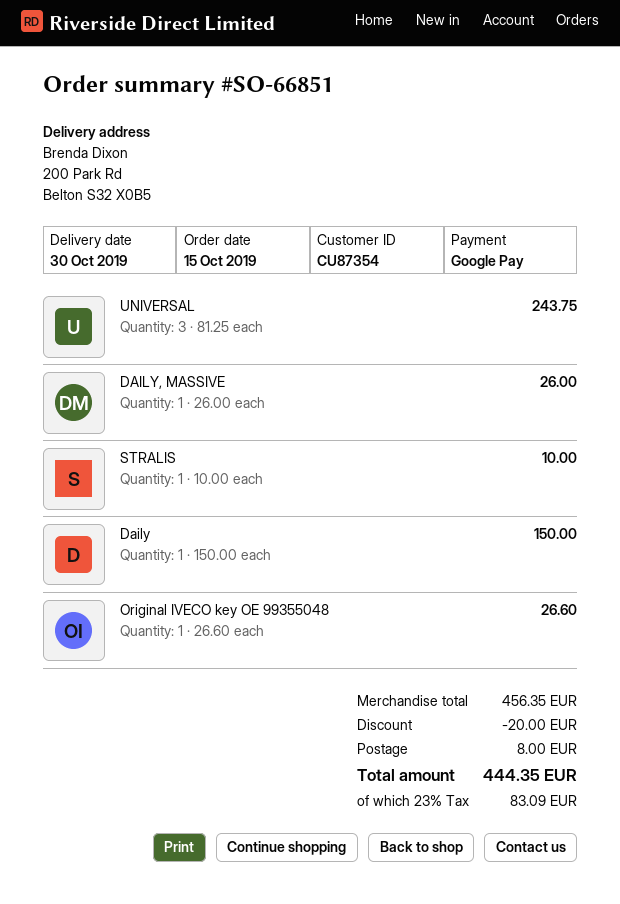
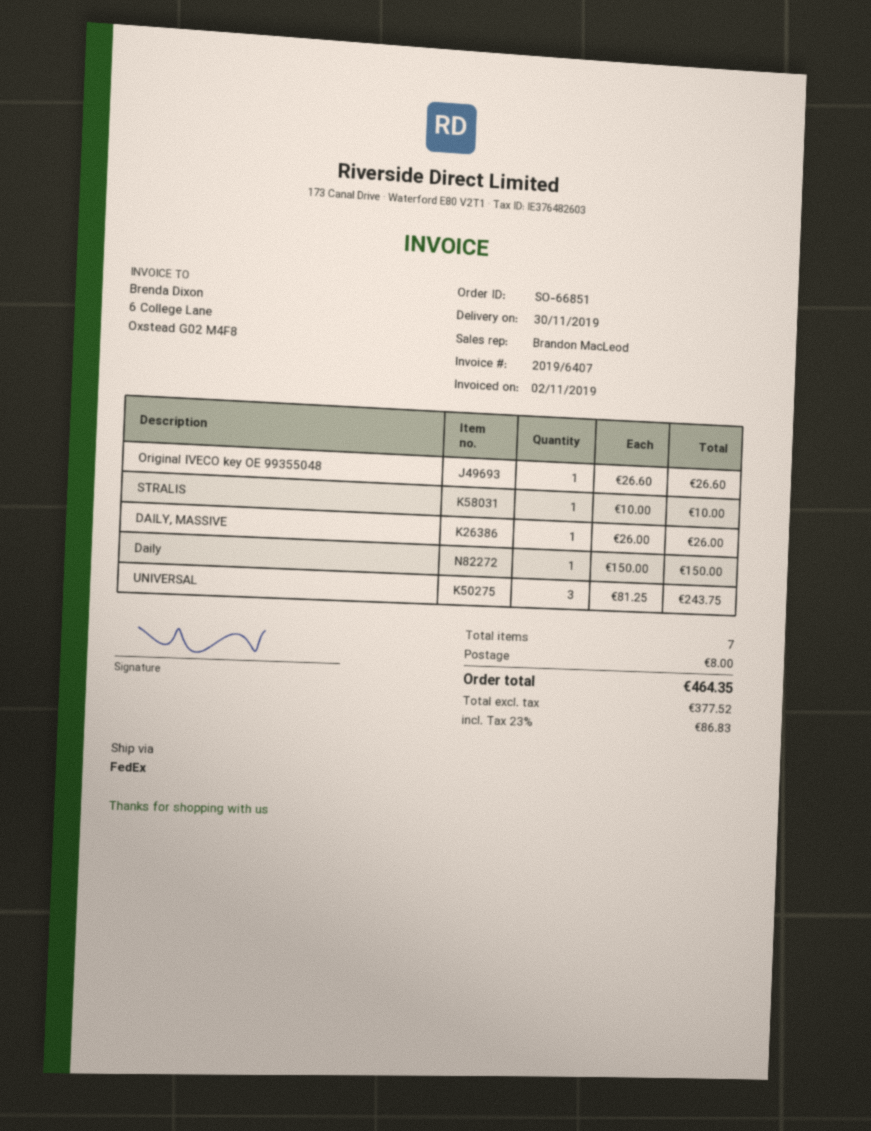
delivery date: 2019-10-30 -> 2019-11-30
discount: 20.00 -> none
tax: 23% = 83.09 -> 23% = 86.83
total: 444.35 -> 464.35

